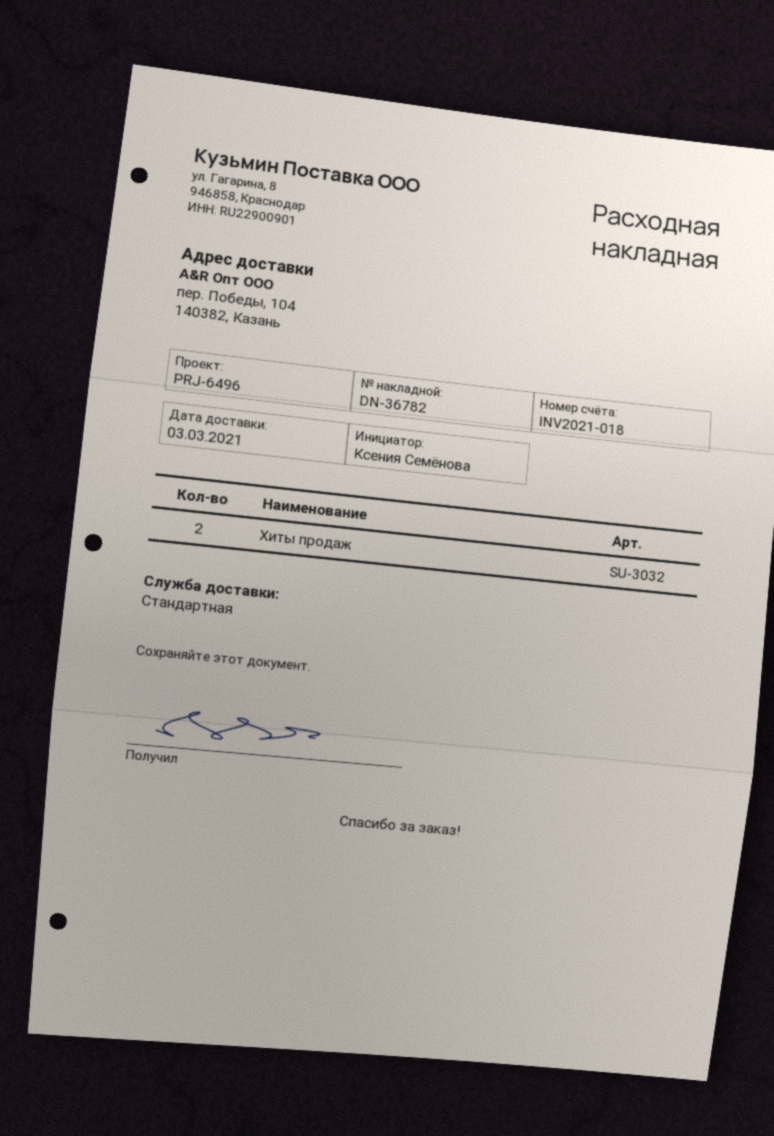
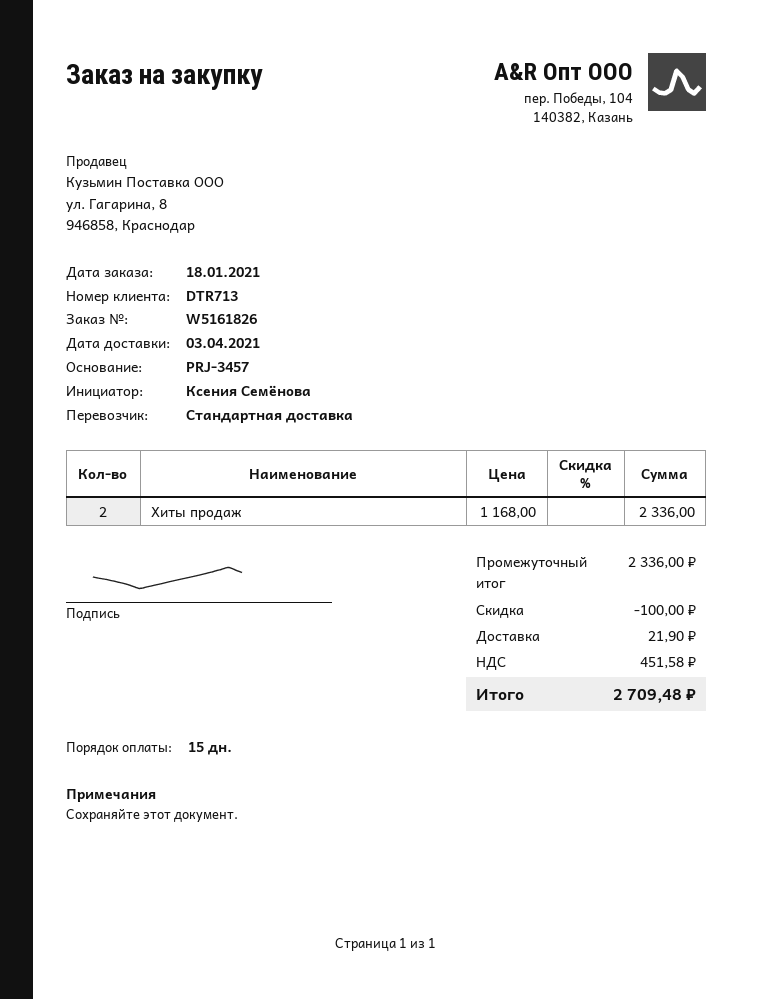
delivery date: 2021-03-03 -> 2021-04-03
reference: PRJ-6496 -> PRJ-3457

